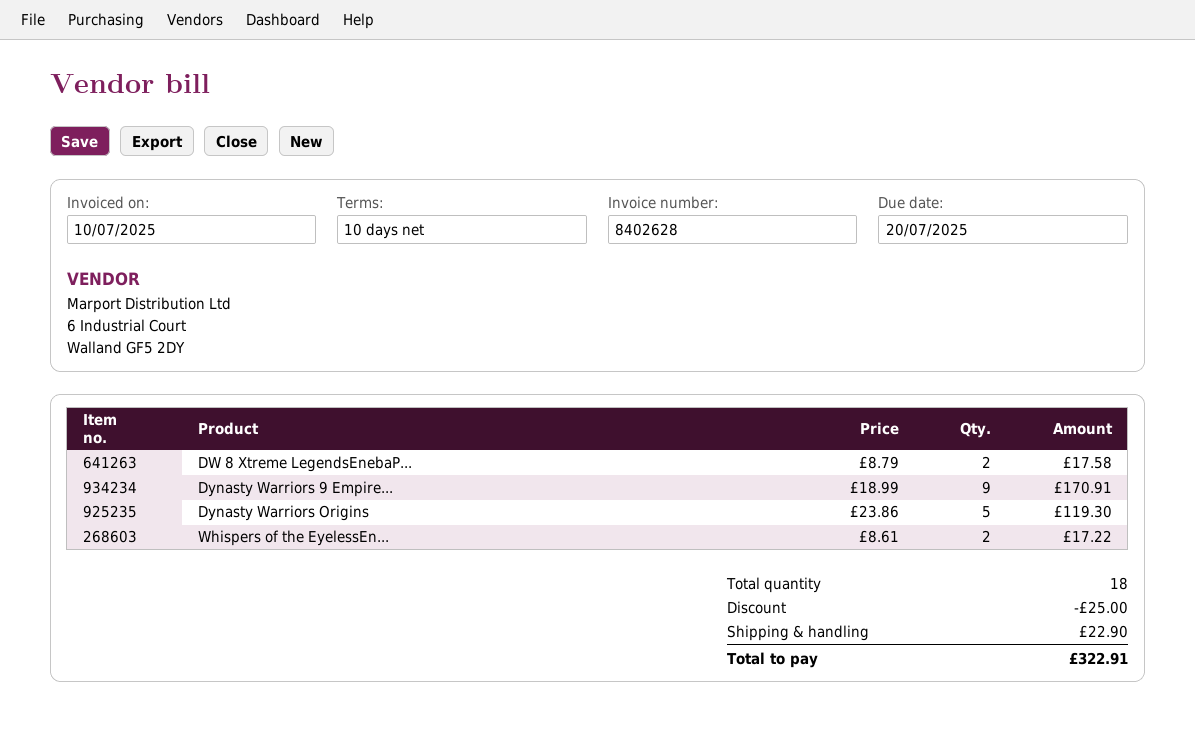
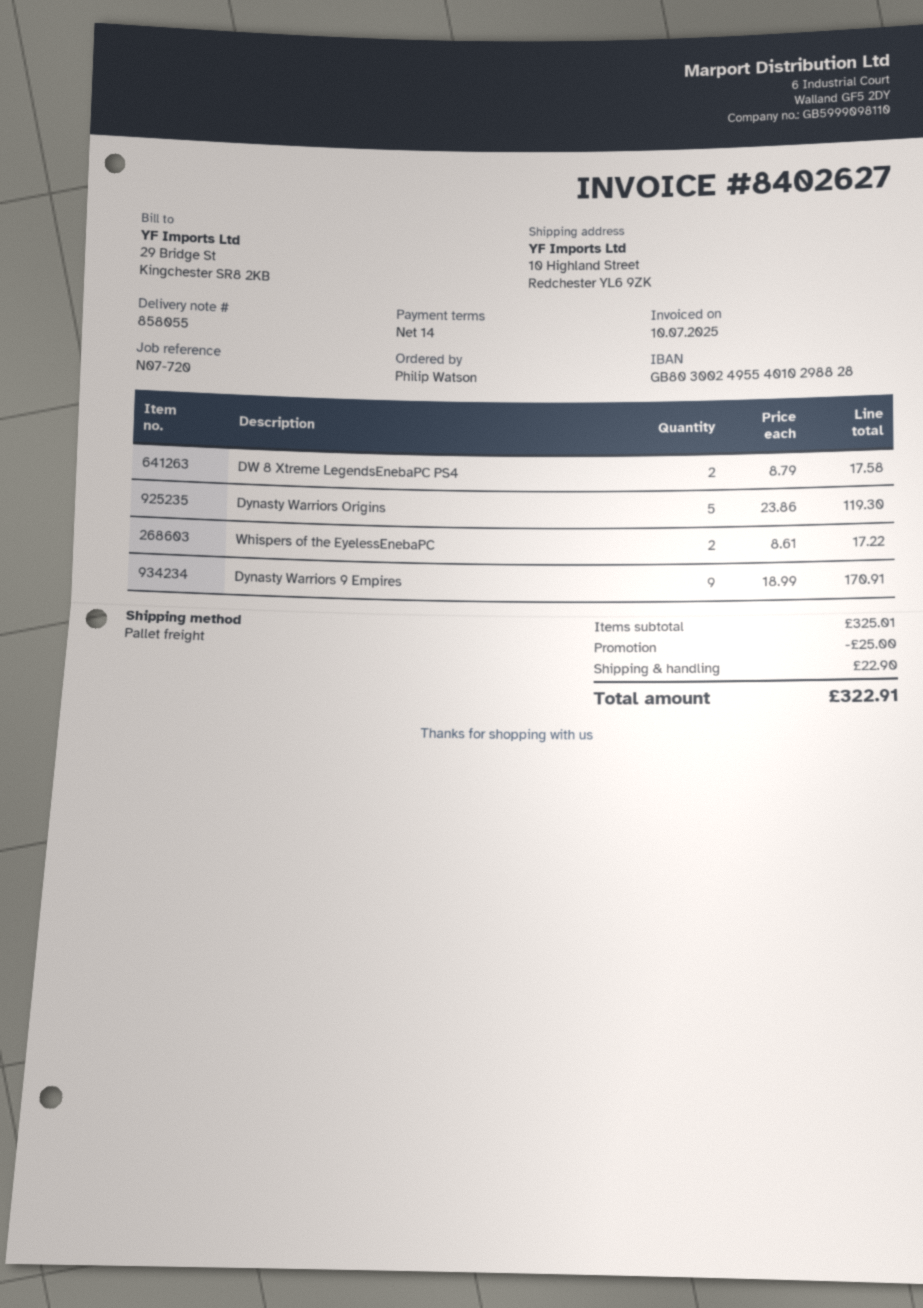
invoice number: 8402628 -> 8402627
payment terms: 10 days -> 14 days

